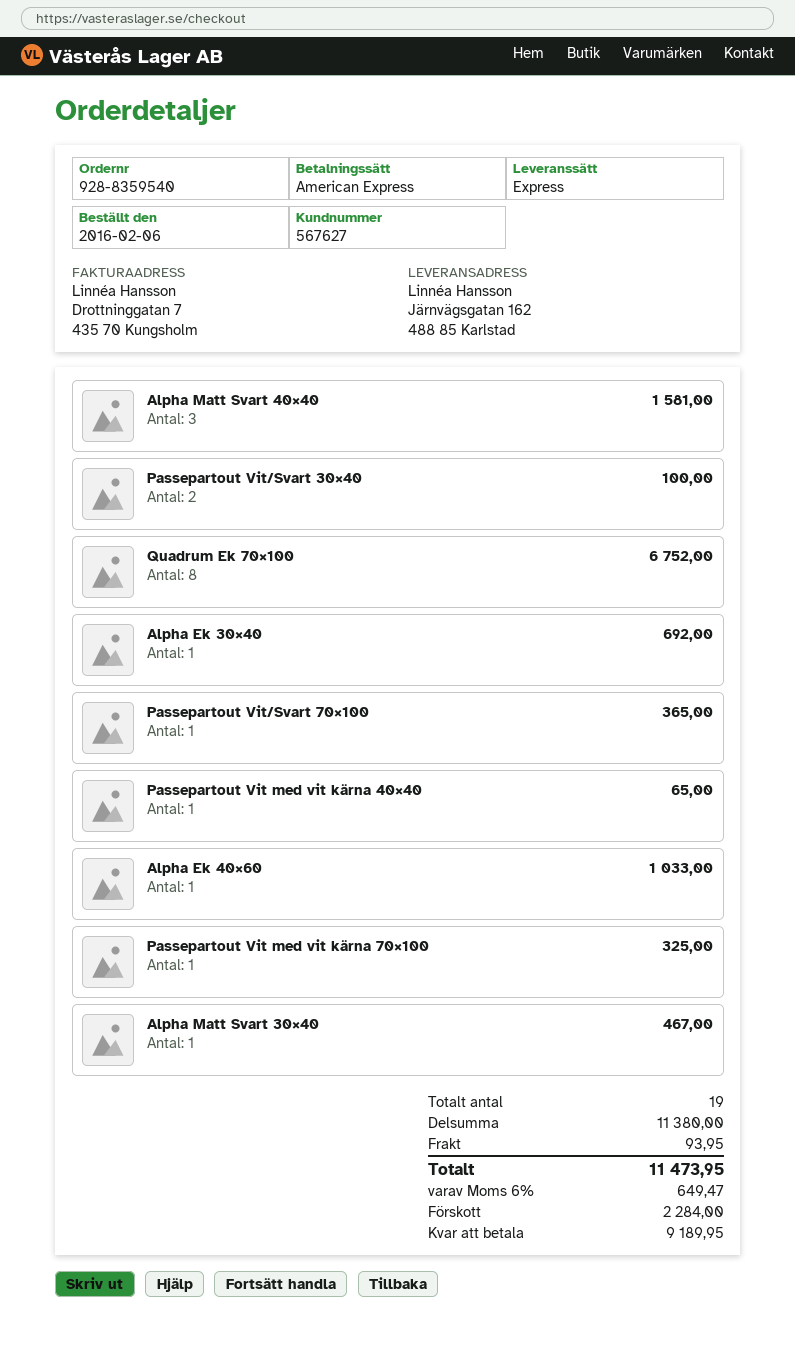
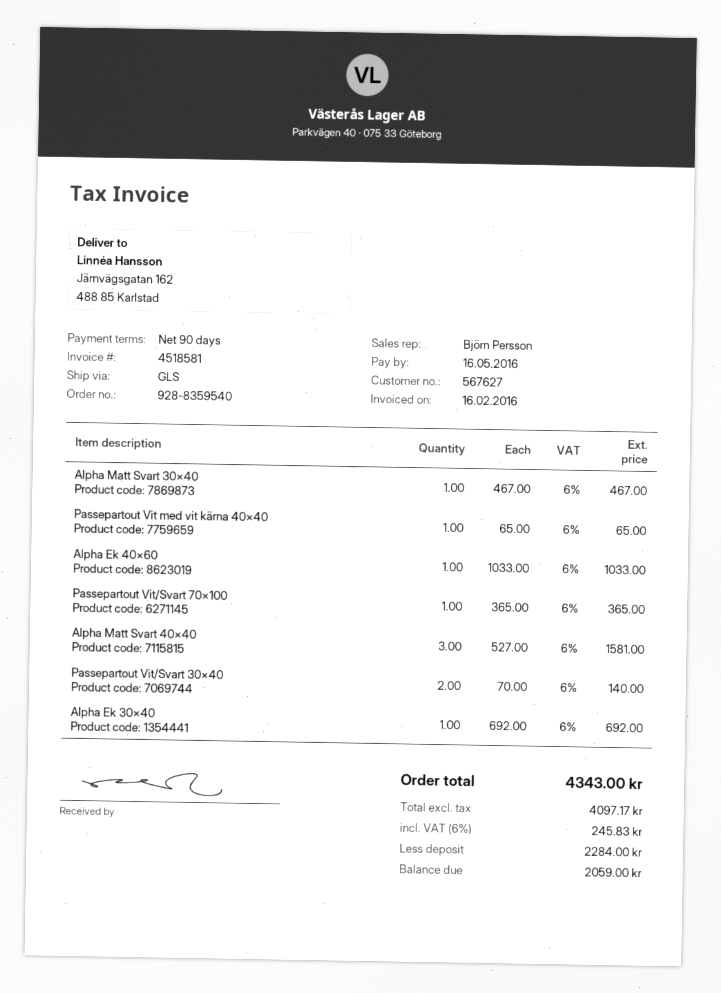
shipping method: express -> GLS
Passepartout Vit/Svart 30×40: 2 for 100.00 -> 2 for 140.00
Quadrum Ek 70×100: 8 for 6752.00 -> none
Passepartout Vit med vit kärna 70×100: 1 for 325.00 -> none
shipping: 93.95 -> none
tax: 6% = 649.47 -> 6% = 245.83
total: 11473.95 -> 4343.00
balance: 9189.95 -> 2059.00

